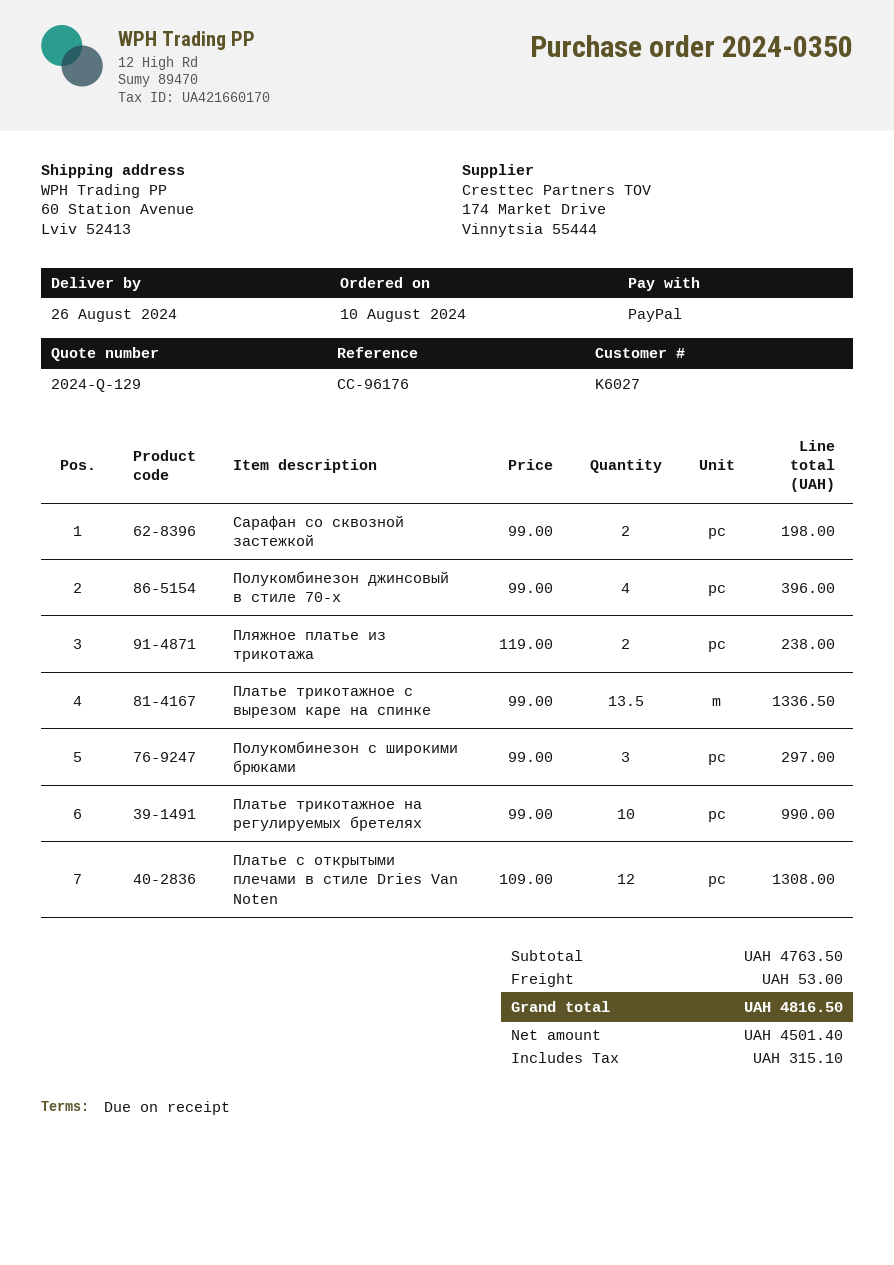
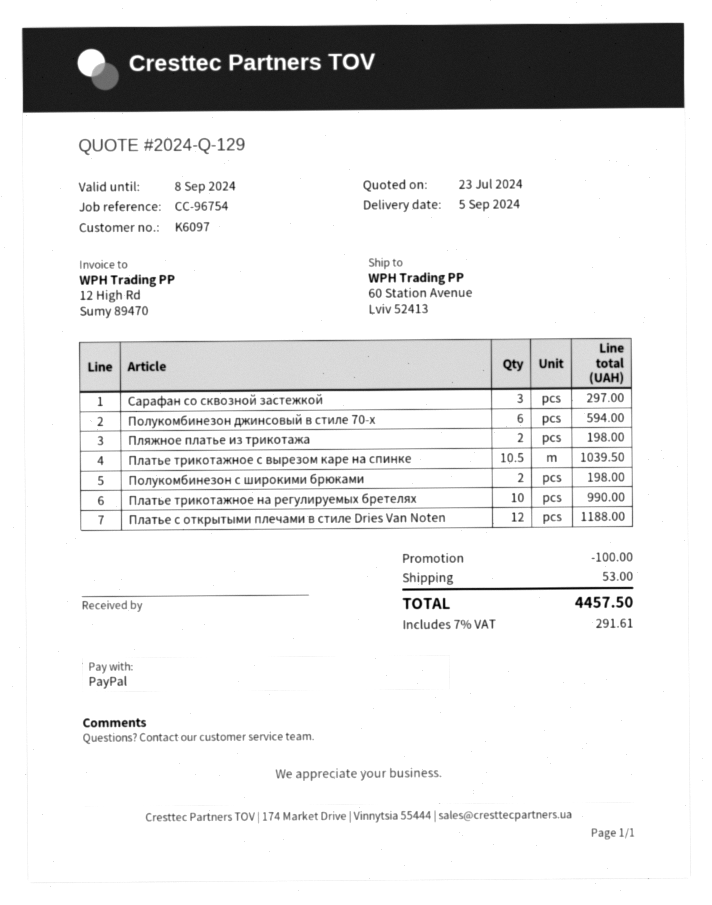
delivery date: 2024-08-26 -> 2024-09-05
customer number: K6027 -> K6097
reference: CC-96176 -> CC-96754
Сарафан со сквозной застежкой: 2 for 198.00 -> 3 for 297.00
Полукомбинезон джинсовый в стиле 70-х: 4 for 396.00 -> 6 for 594.00
Пляжное платье из трикотажа: 2 for 238.00 -> 2 for 198.00
Платье трикотажное с вырезом каре на спинке: 13.5 for 1336.50 -> 10.5 for 1039.50
Полукомбинезон с широкими брюками: 3 for 297.00 -> 2 for 198.00
Платье с открытыми плечами в стиле Dries Van Noten: 12 for 1308.00 -> 12 for 1188.00
discount: none -> 100.00
tax: 315.10 -> 291.61
total: 4816.50 -> 4457.50

